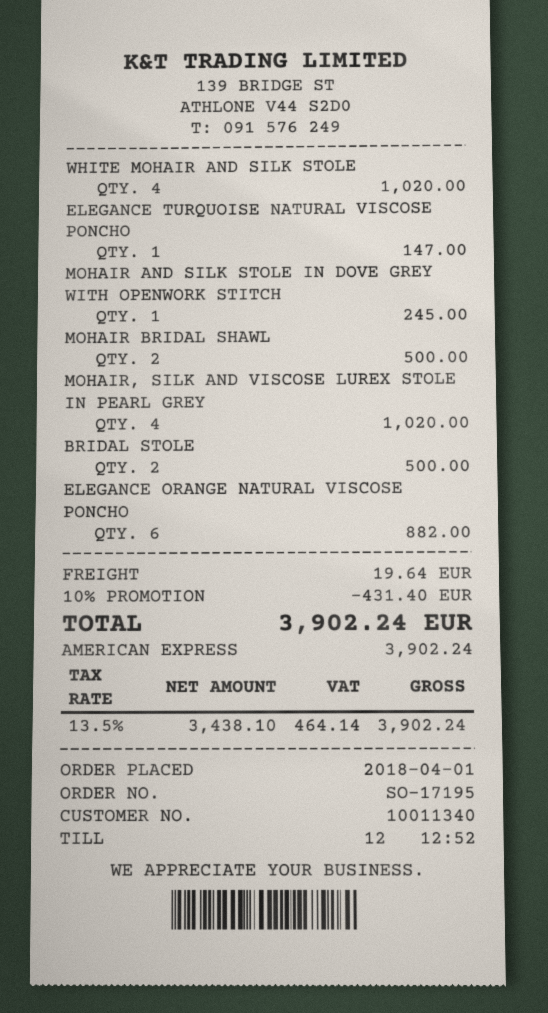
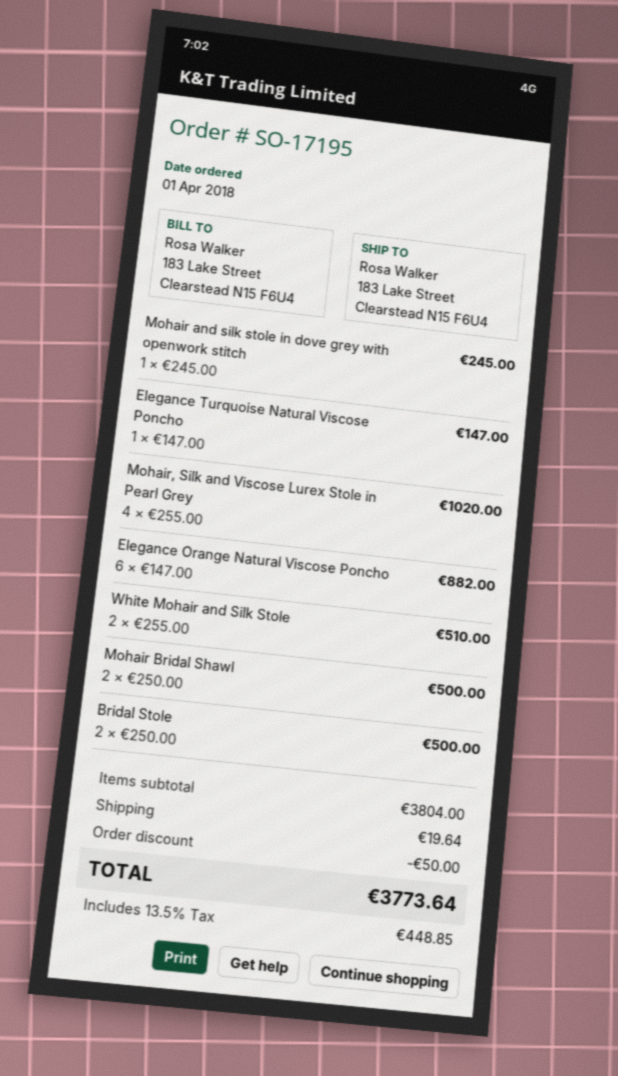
WHITE MOHAIR AND SILK STOLE: 4 for 1020.00 -> 2 for 510.00
discount: 431.40 -> 50.00
tax: 13.5% = 464.14 -> 13.5% = 448.85
total: 3902.24 -> 3773.64

